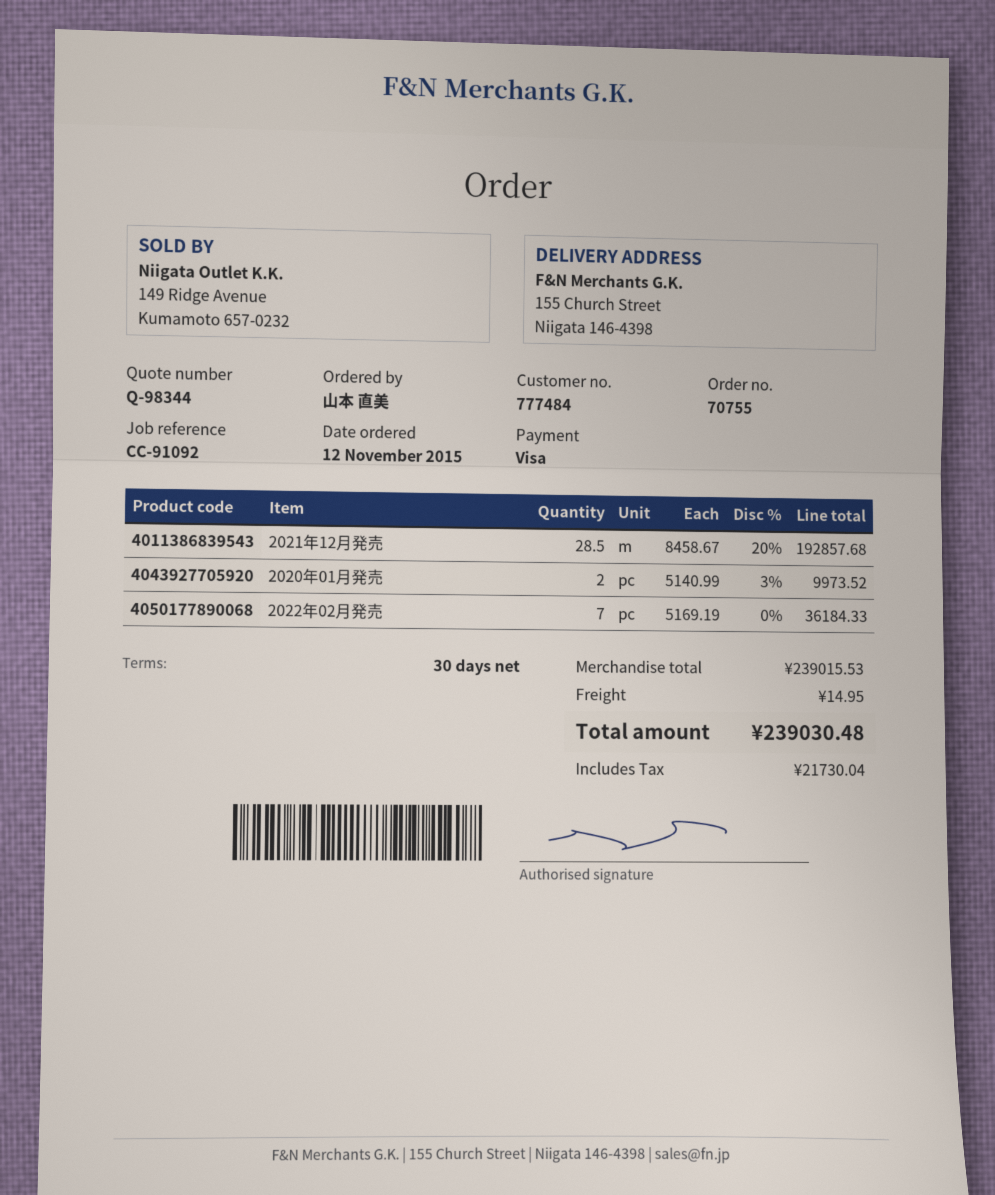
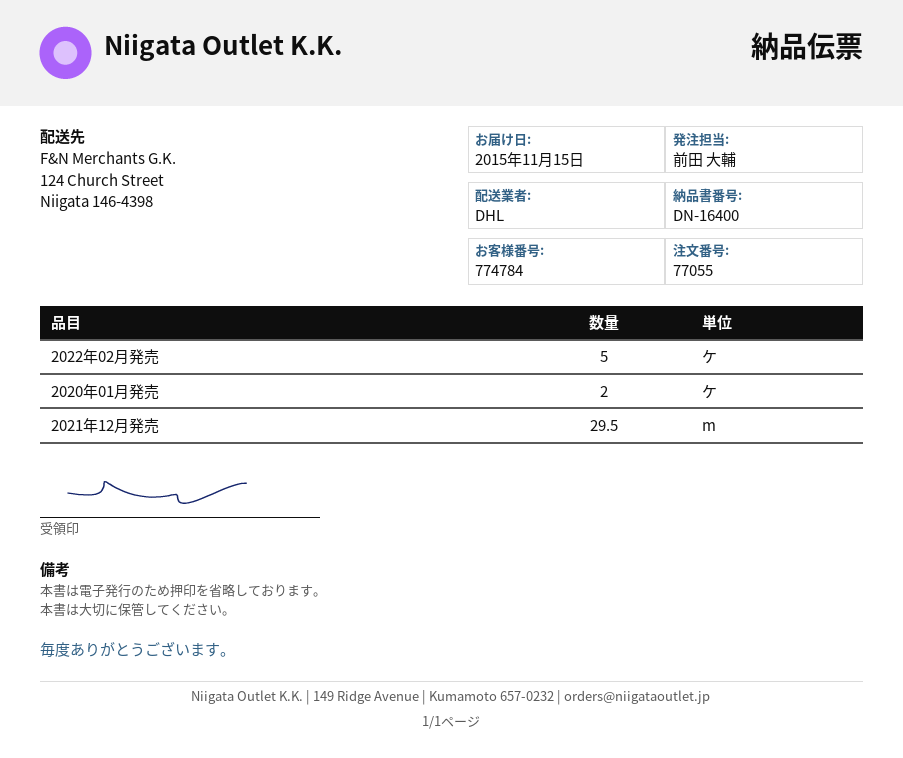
order number: 70755 -> 77055
customer number: 777484 -> 774784
ordered by: 山本 直美 -> 前田 大輔
ship to: 155 Church Street, Niigata 146-4398 -> 124 Church Street, Niigata 146-4398
2021年12月発売: 28.5 -> 29.5
2022年02月発売: 7 -> 5

